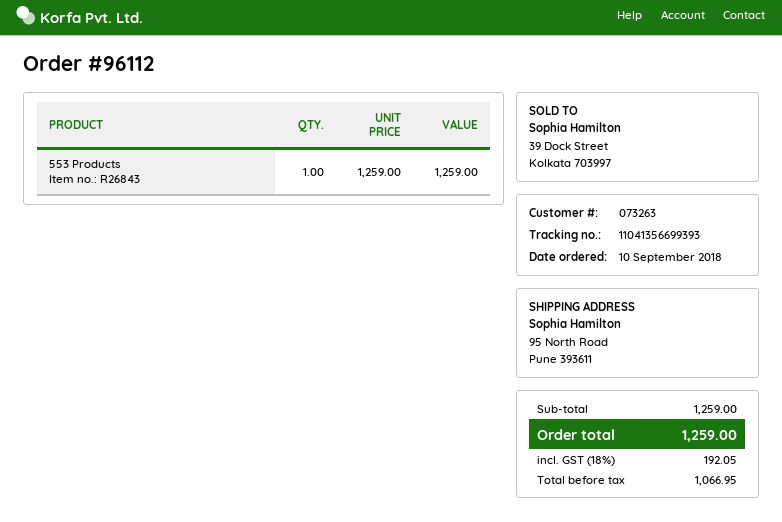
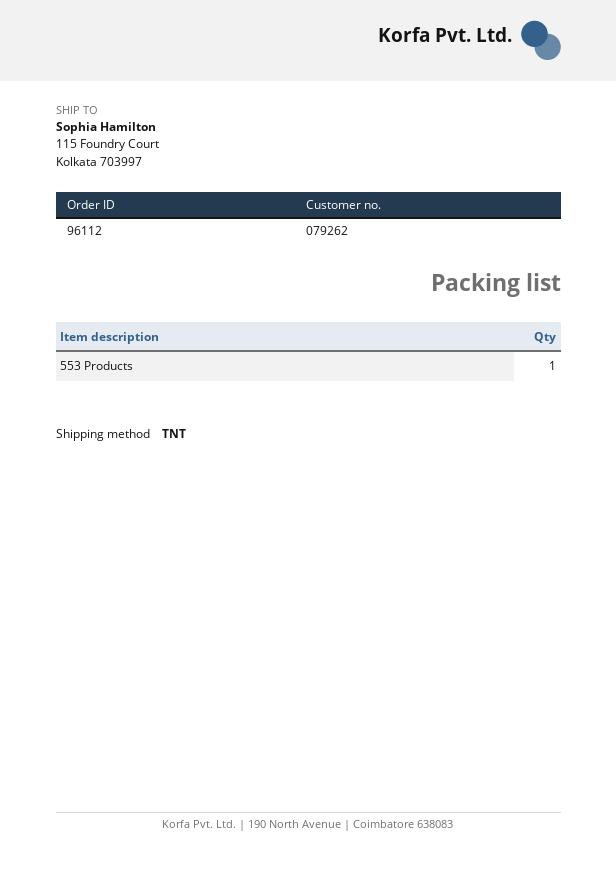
customer number: 073263 -> 079262
ship to: 95 North Road, Pune 393611 -> 115 Foundry Court, Kolkata 703997

